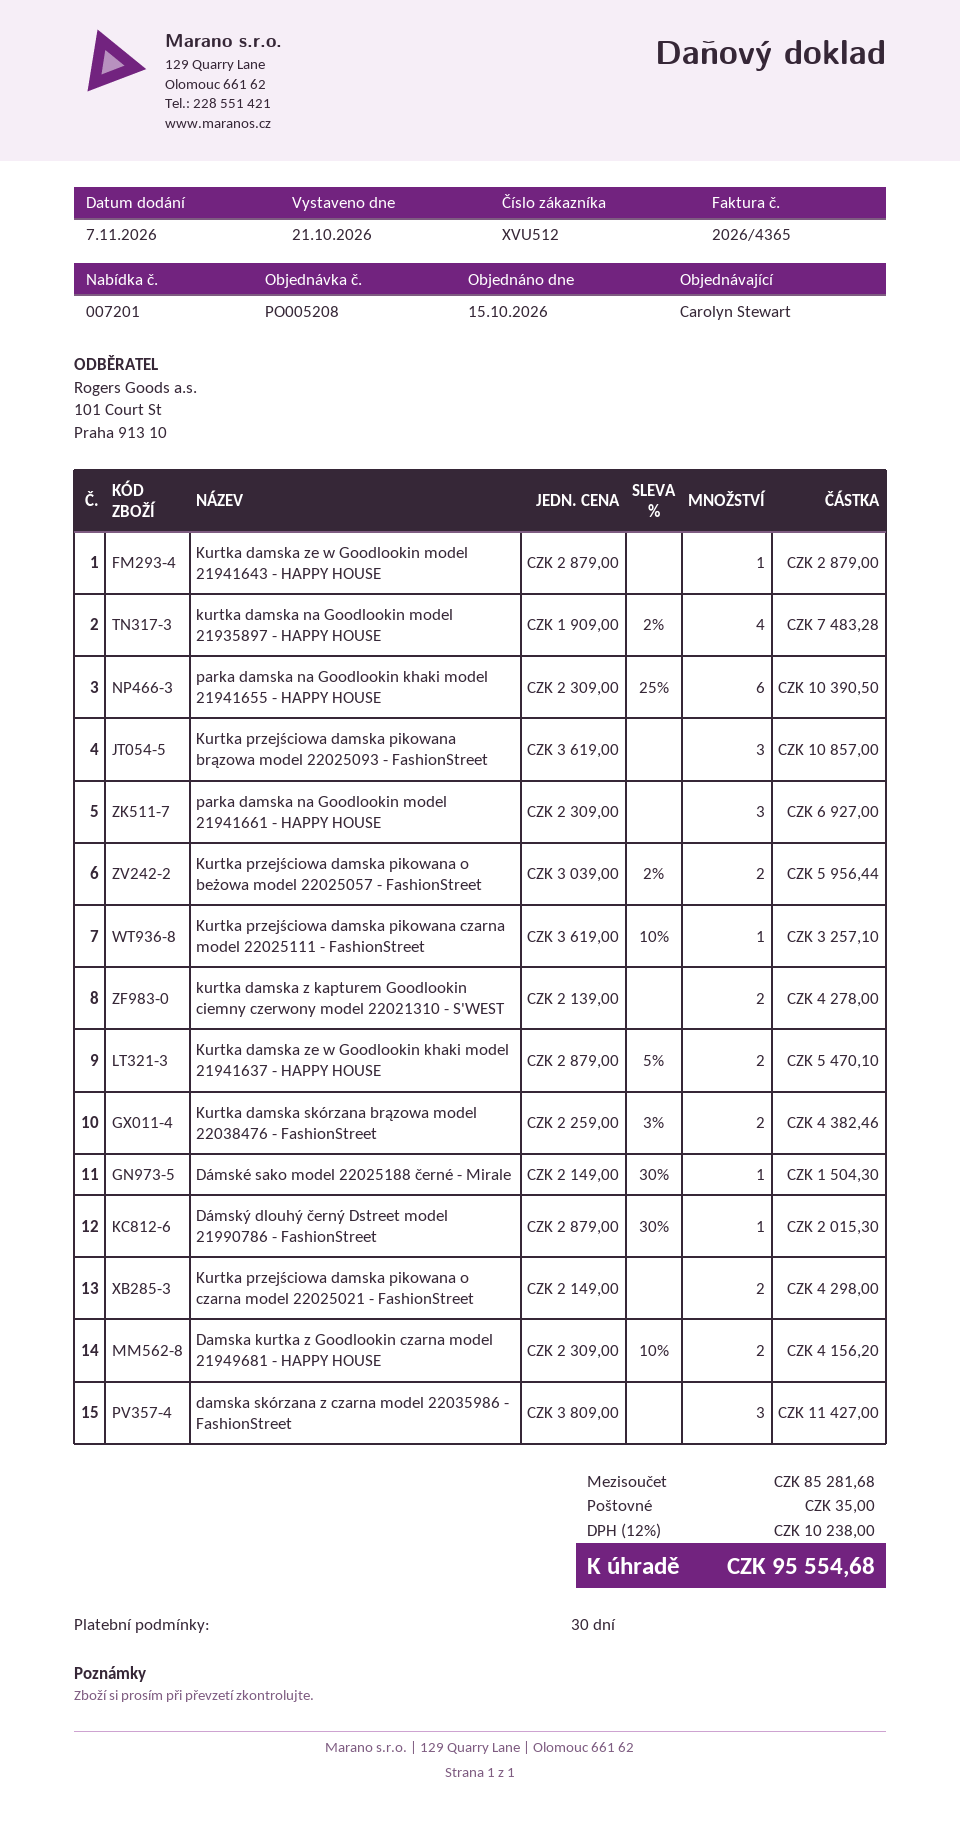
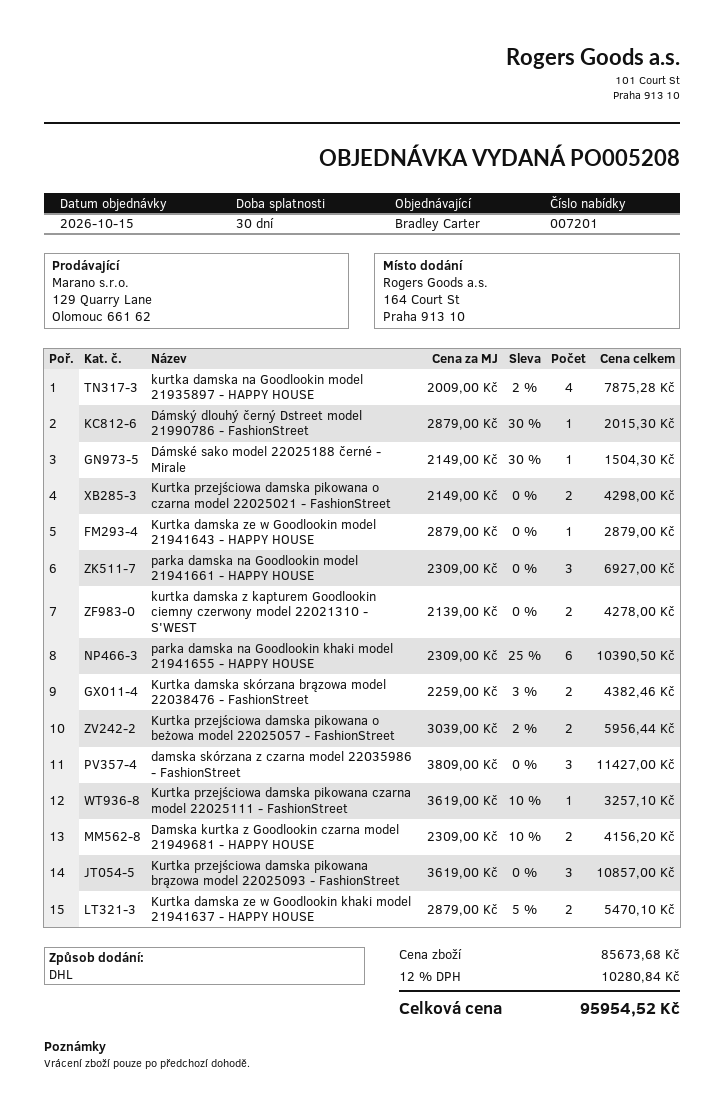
ordered by: Carolyn Stewart -> Bradley Carter
kurtka damska na Goodlookin model 21935897 - HAPPY HOUSE: 4 x 1909.00 - 2% = 7483.28 -> 4 x 2009.00 - 2% = 7875.28
subtotal: 85281.68 -> 85673.68
shipping: 35.00 -> none
tax: 12% = 10238.00 -> 12% = 10280.84
total: 95554.68 -> 95954.52

